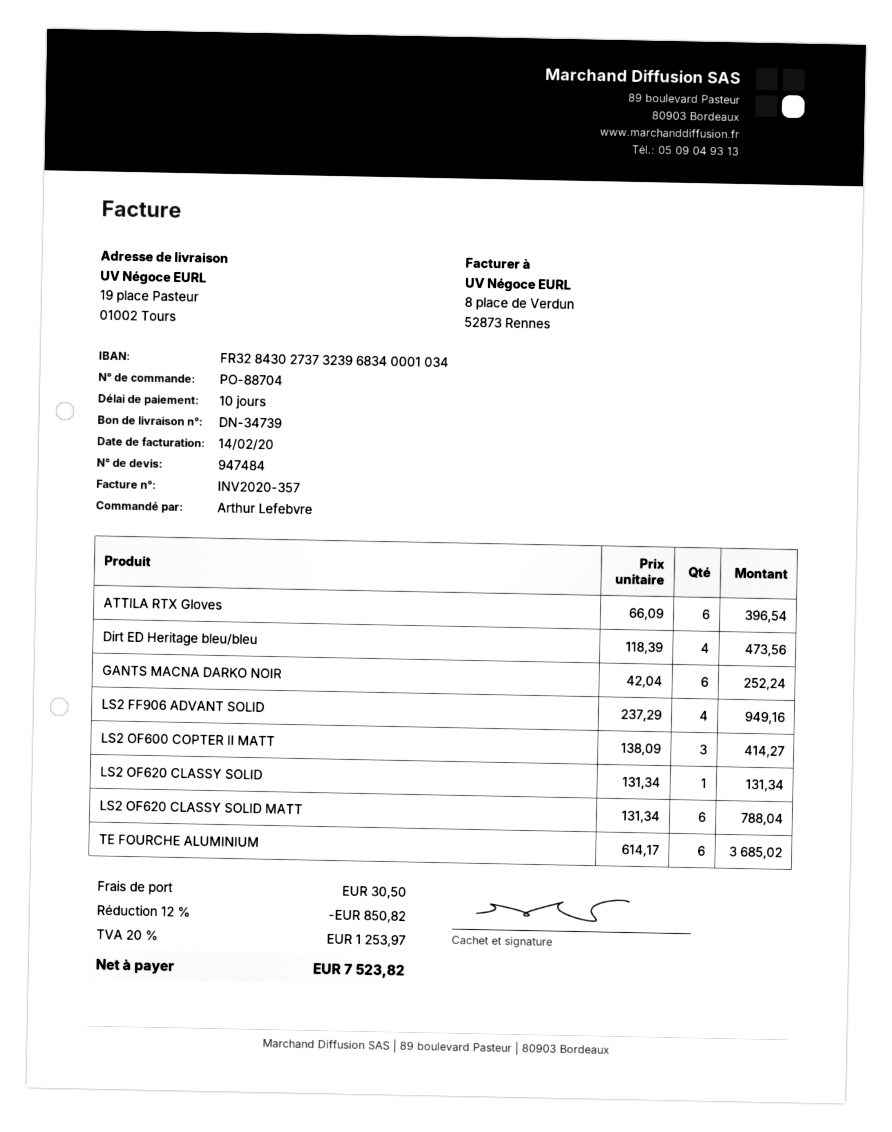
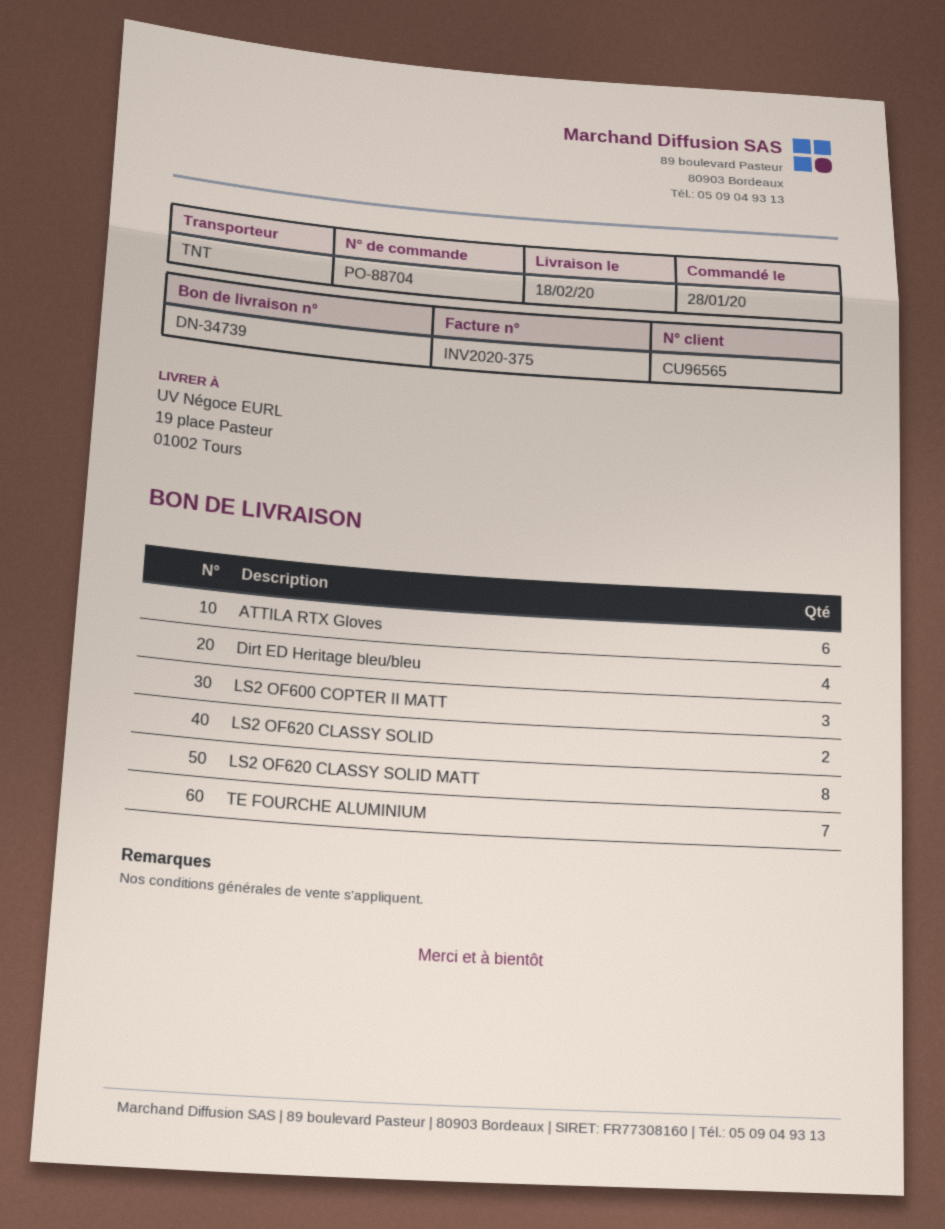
invoice number: INV2020-357 -> INV2020-375
GANTS MACNA DARKO NOIR: 6 -> none
LS2 FF906 ADVANT SOLID: 4 -> none
LS2 OF620 CLASSY SOLID: 1 -> 2
LS2 OF620 CLASSY SOLID MATT: 6 -> 8
TE FOURCHE ALUMINIUM: 6 -> 7

